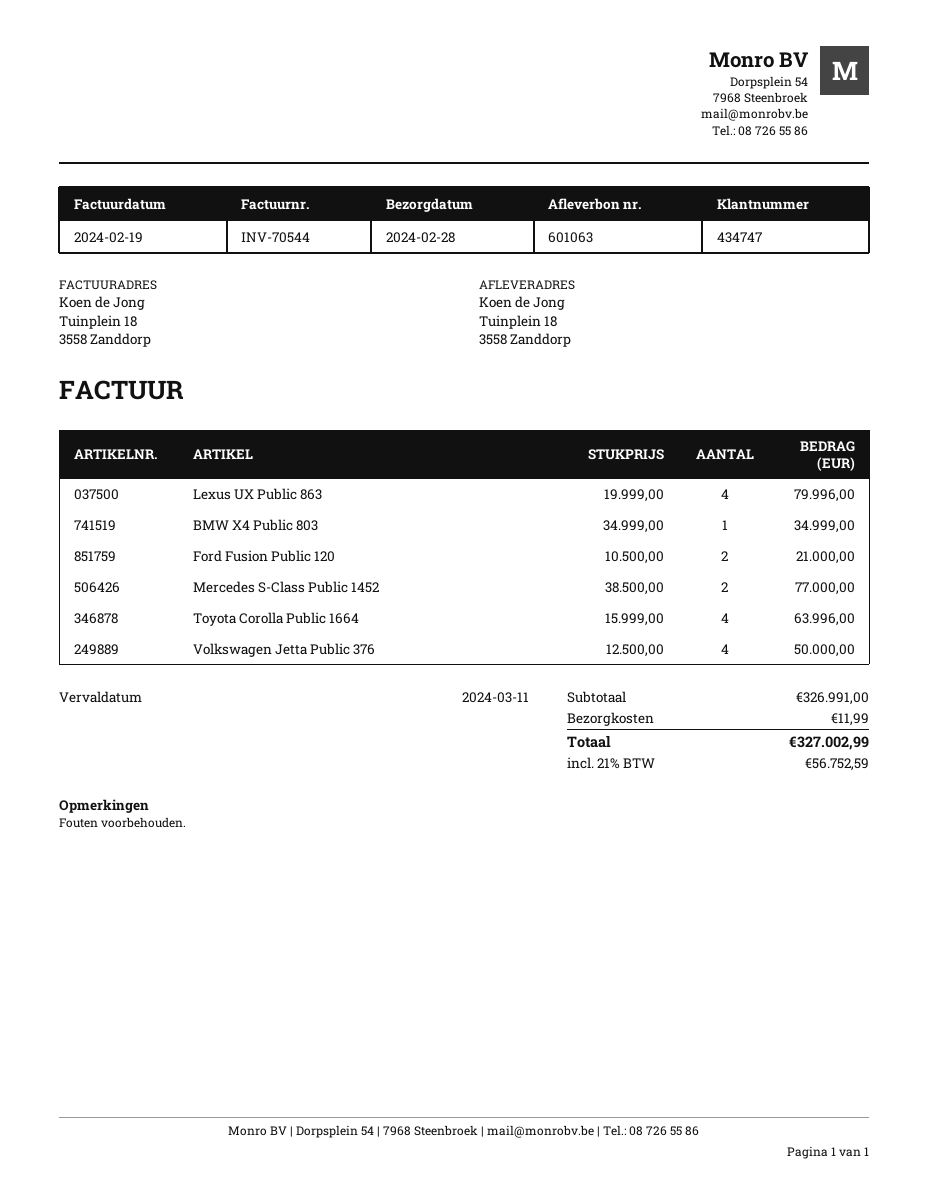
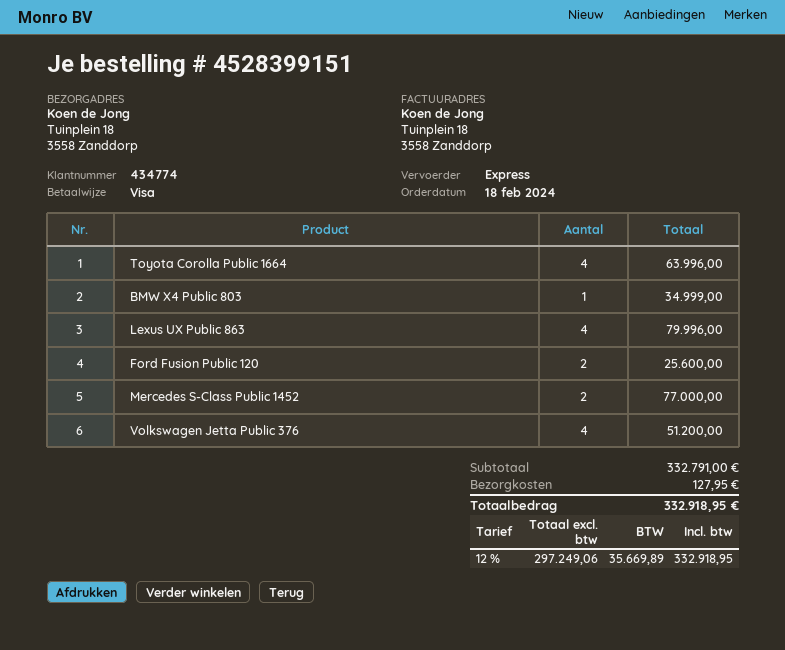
customer number: 434747 -> 434774
Ford Fusion Public 120: 2 for 21000.00 -> 2 for 25600.00
Volkswagen Jetta Public 376: 4 for 50000.00 -> 4 for 51200.00
subtotal: 326991.00 -> 332791.00
shipping: 11.99 -> 127.95
tax: 21% = 56752.59 -> 12% = 35669.89
total: 327002.99 -> 332918.95

